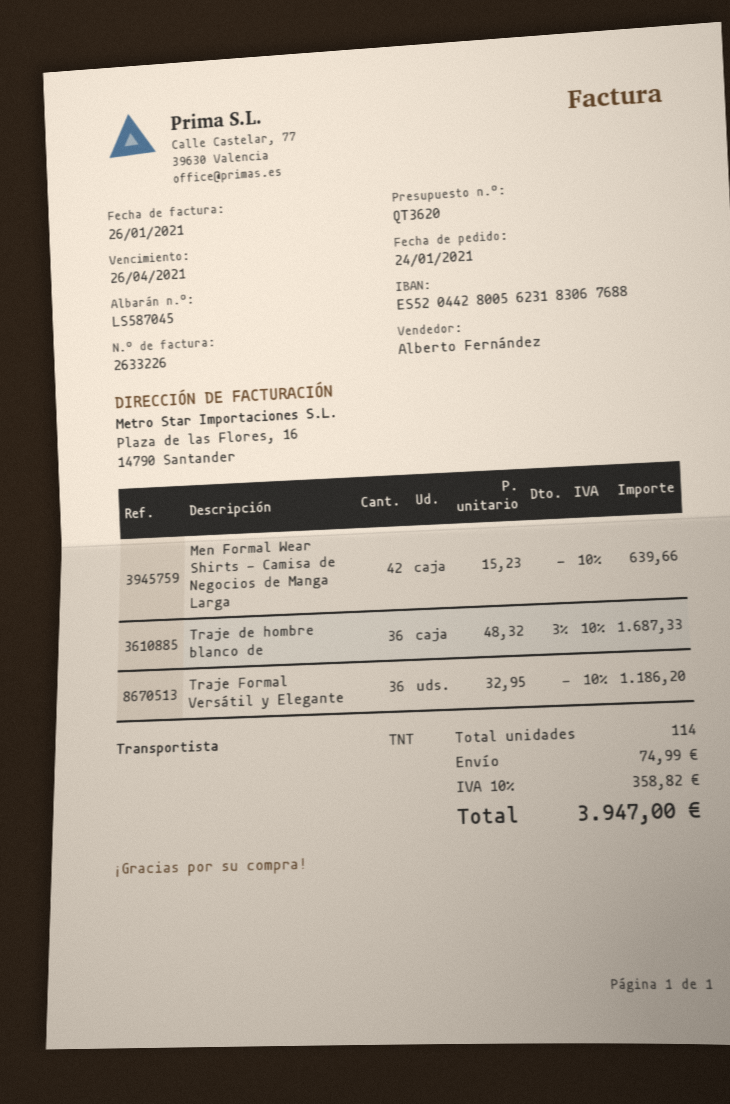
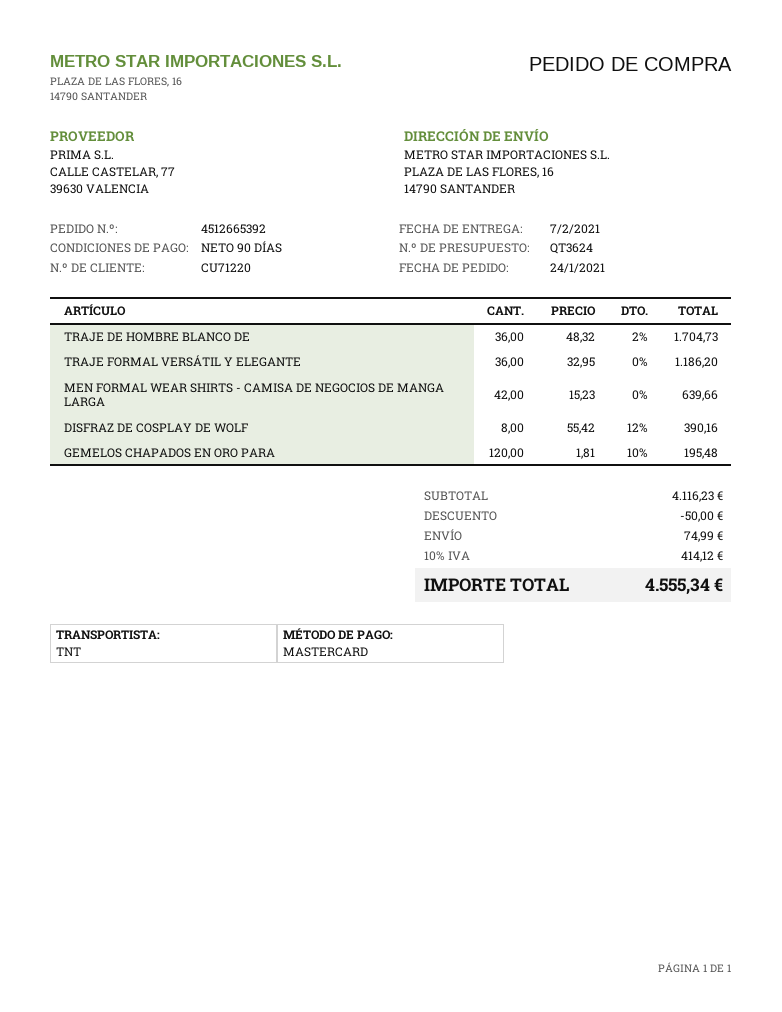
quote number: QT3620 -> QT3624
Traje de hombre blanco de: 36 x 48.32 - 3% = 1687.33 -> 36 x 48.32 - 2% = 1704.73
DISFRAZ DE COSPLAY DE WOLF: none -> 8 x 55.42 - 12% = 390.16
GEMELOS CHAPADOS EN ORO PARA: none -> 120 x 1.81 - 10% = 195.48
discount: none -> 50.00
tax: 10% = 358.82 -> 10% = 414.12
total: 3947.00 -> 4555.34

